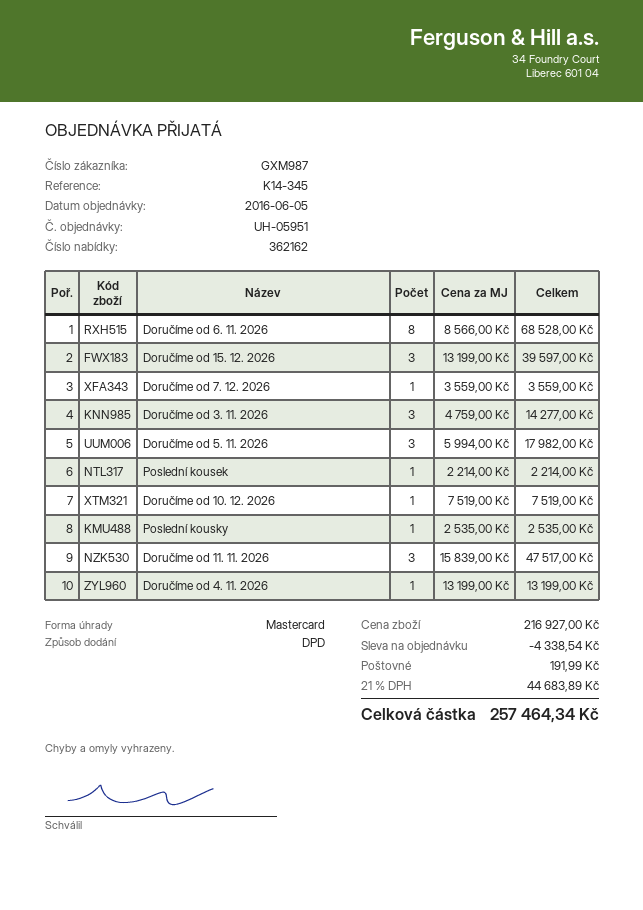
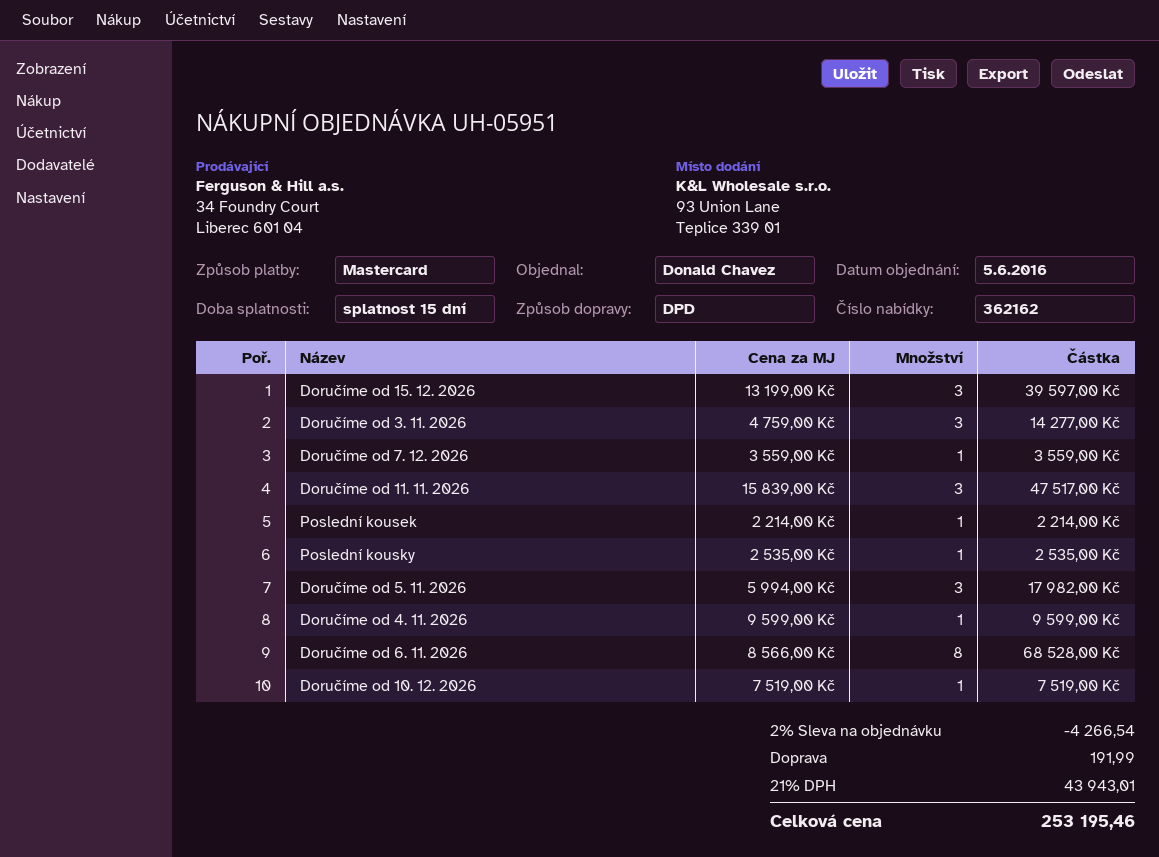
Doručíme od 4. 11. 2026: 1 x 13199.00 = 13199.00 -> 1 x 9599.00 = 9599.00
discount: 4338.54 -> 4266.54
tax: 21% = 44683.89 -> 21% = 43943.01
total: 257464.34 -> 253195.46

